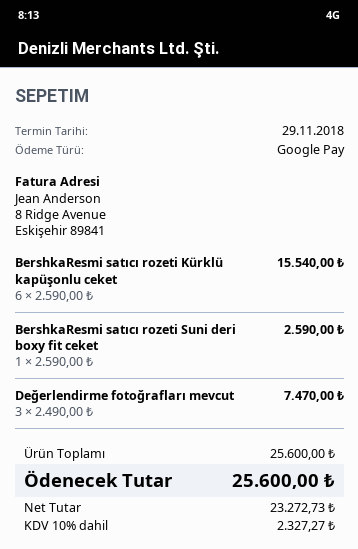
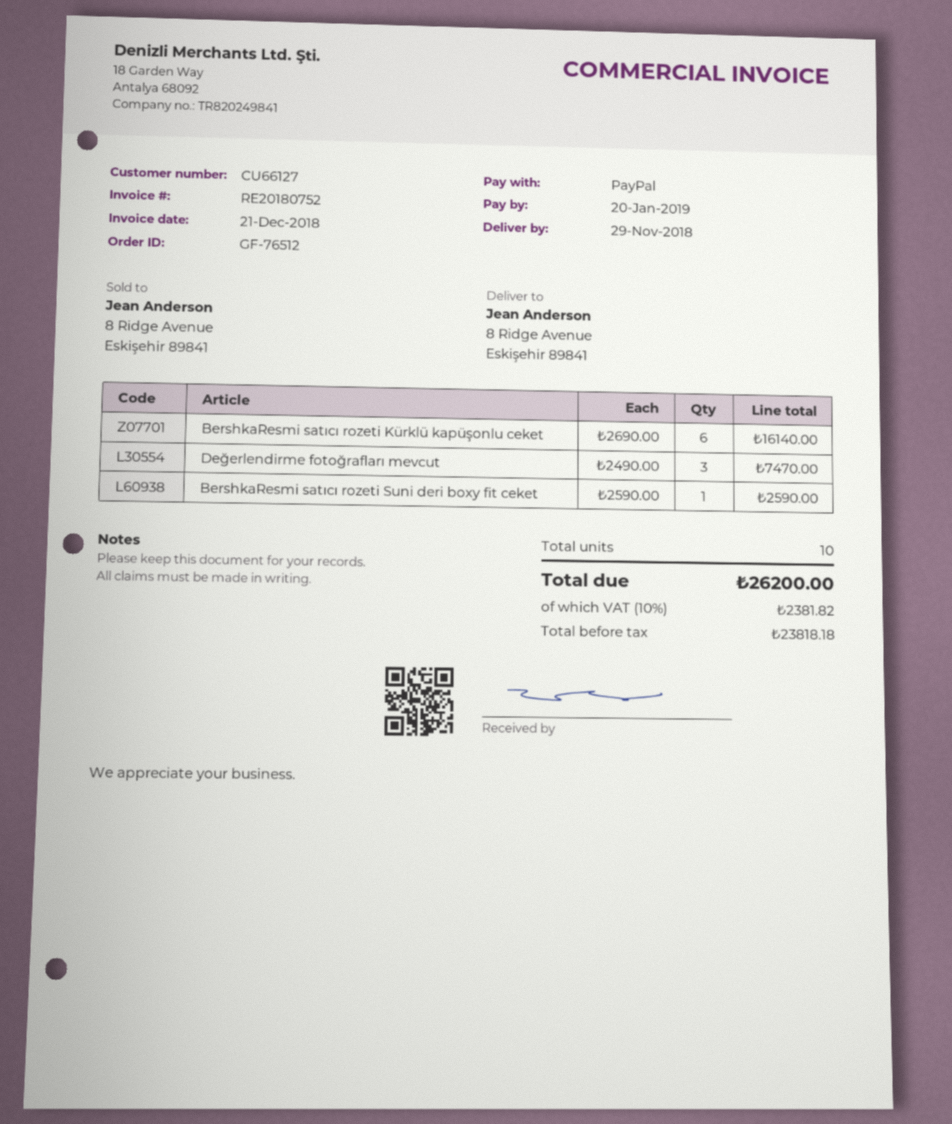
payment method: Google Pay -> PayPal
BershkaResmi satıcı rozeti Kürklü kapüşonlu ceket: 6 x 2590.00 = 15540.00 -> 6 x 2690.00 = 16140.00
net: 23272.73 -> 23818.18
tax: 10% = 2327.27 -> 10% = 2381.82
total: 25600.00 -> 26200.00

